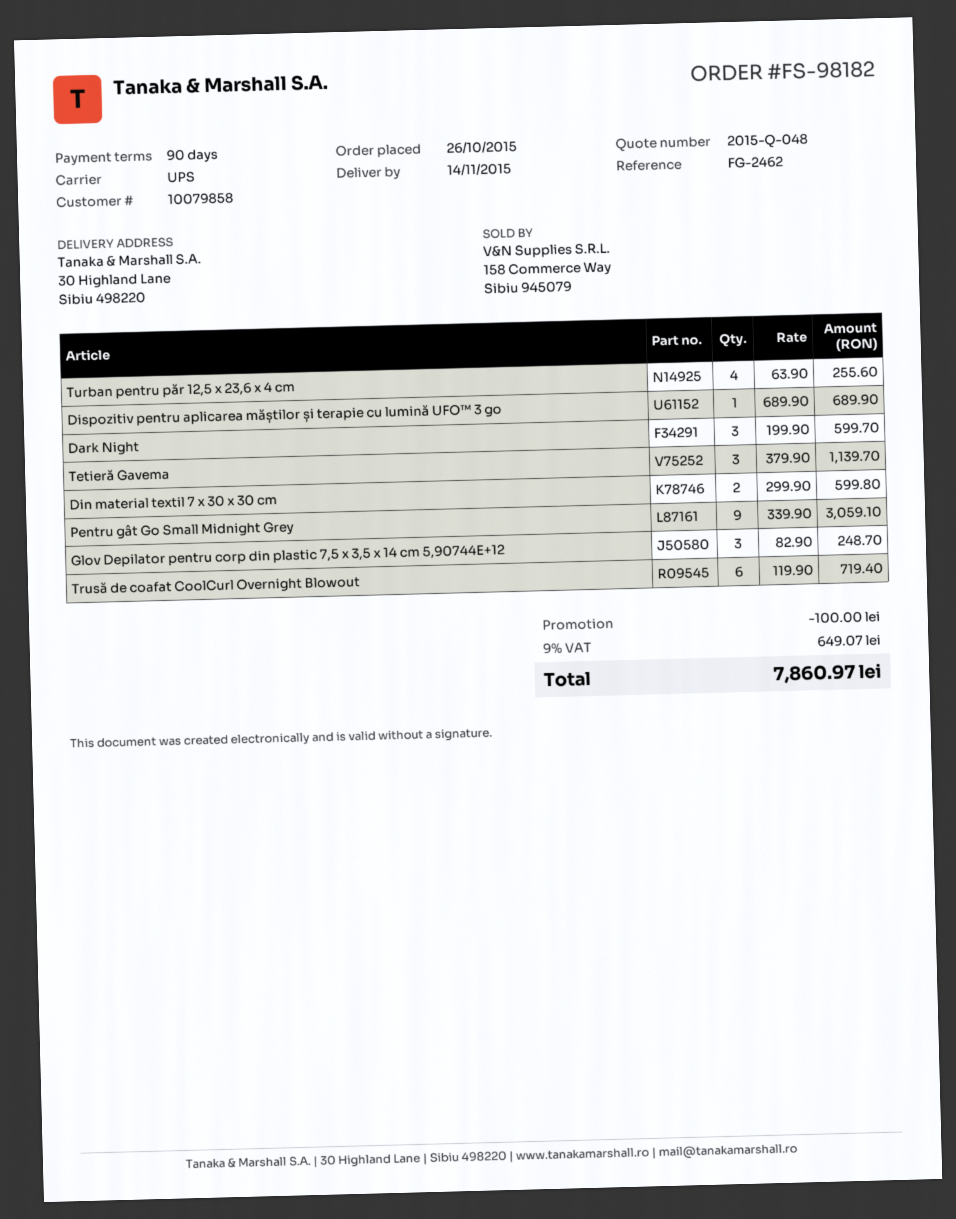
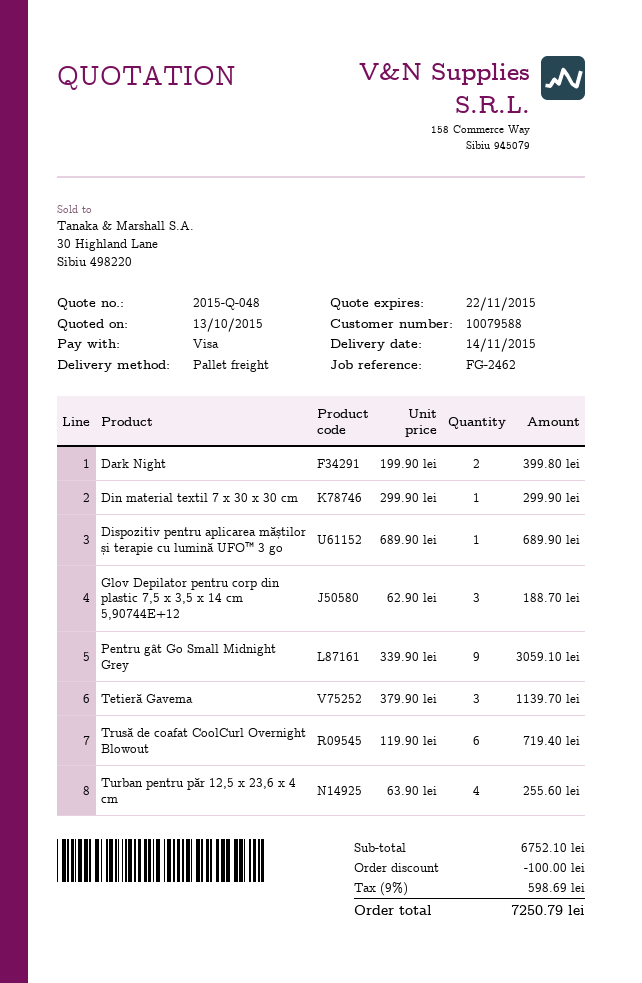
customer number: 10079858 -> 10079588
shipping method: UPS -> pallet freight
Dark Night: 3 x 199.90 = 599.70 -> 2 x 199.90 = 399.80
Din material textil 7 x 30 x 30 cm: 2 x 299.90 = 599.80 -> 1 x 299.90 = 299.90
Glov Depilator pentru corp din plastic 7,5 x 3,5 x 14 cm 5,90744E+12: 3 x 82.90 = 248.70 -> 3 x 62.90 = 188.70
tax: 9% = 649.07 -> 9% = 598.69
total: 7860.97 -> 7250.79

